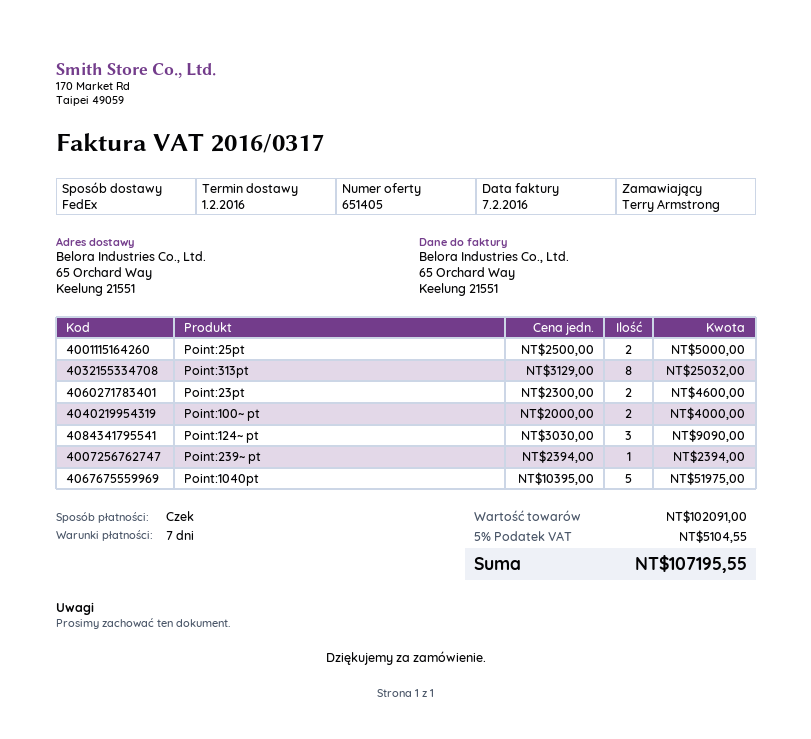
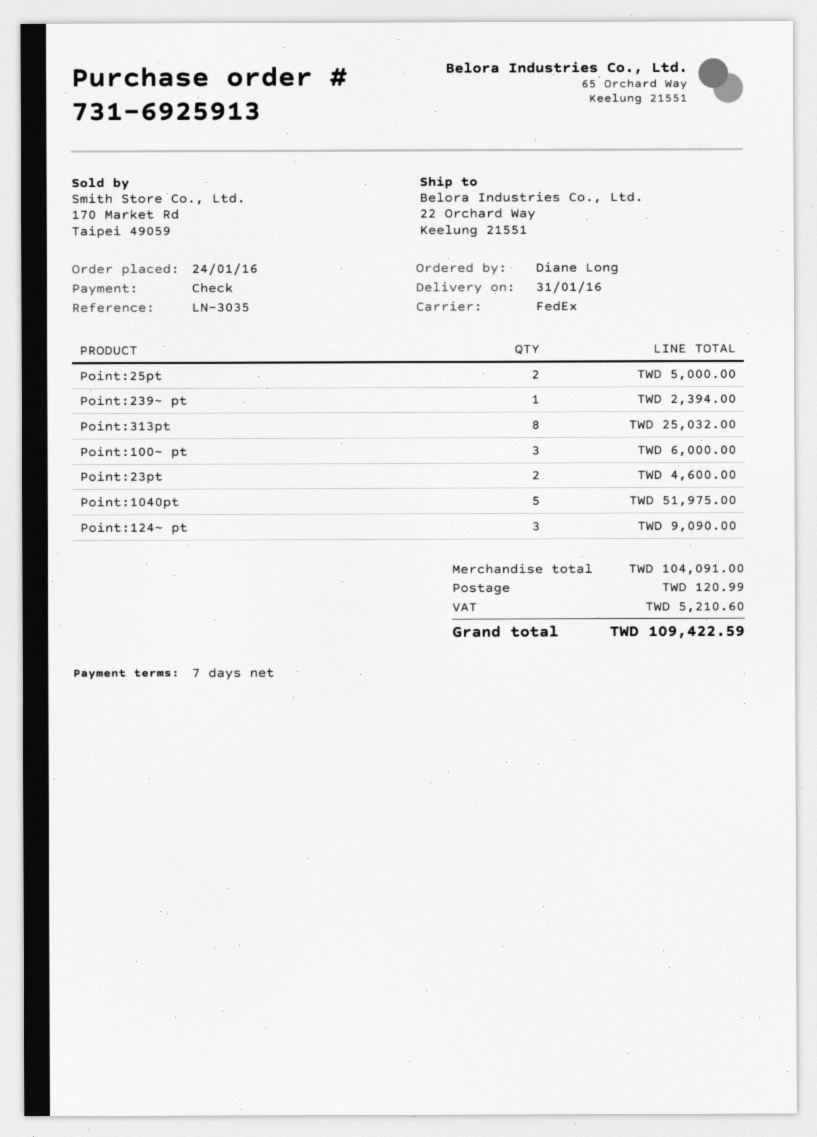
delivery date: 2016-02-01 -> 2016-01-31
ordered by: Terry Armstrong -> Diane Long
ship to: 65 Orchard Way, Keelung 21551 -> 22 Orchard Way, Keelung 21551
Point:100~ pt: 2 for 4000.00 -> 3 for 6000.00
subtotal: 102091.00 -> 104091.00
shipping: none -> 120.99
tax: 5104.55 -> 5210.60
total: 107195.55 -> 109422.59

